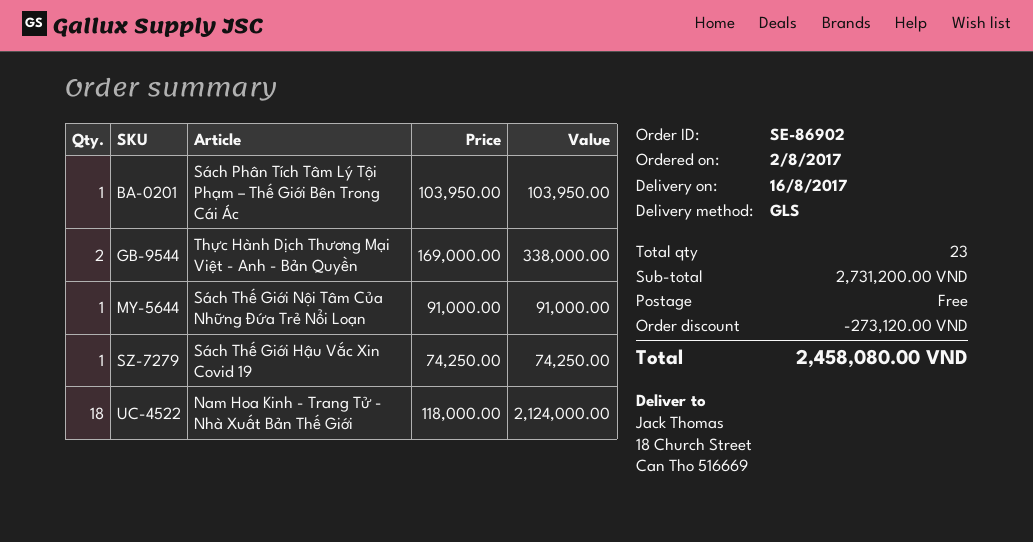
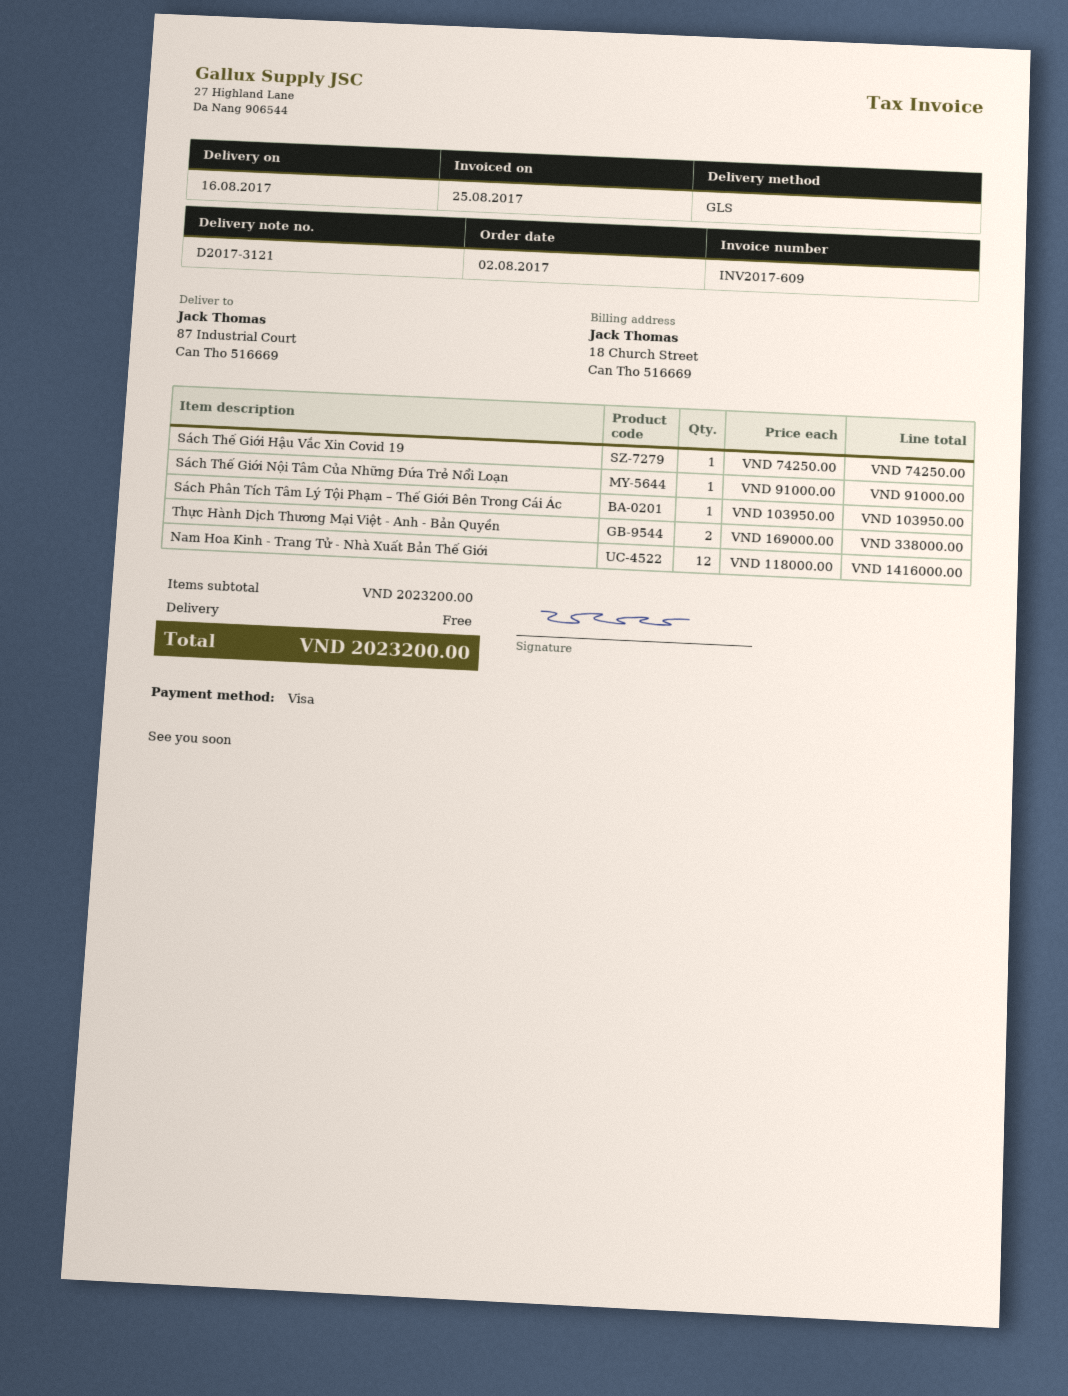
ship to: 18 Church Street, Can Tho 516669 -> 87 Industrial Court, Can Tho 516669
Nam Hoa Kinh - Trang Tử - Nhà Xuất Bản Thế Giới: 18 x 118000.00 = 2124000.00 -> 12 x 118000.00 = 1416000.00
subtotal: 2731200.00 -> 2023200.00
discount: 273120.00 -> none
total: 2458080.00 -> 2023200.00

